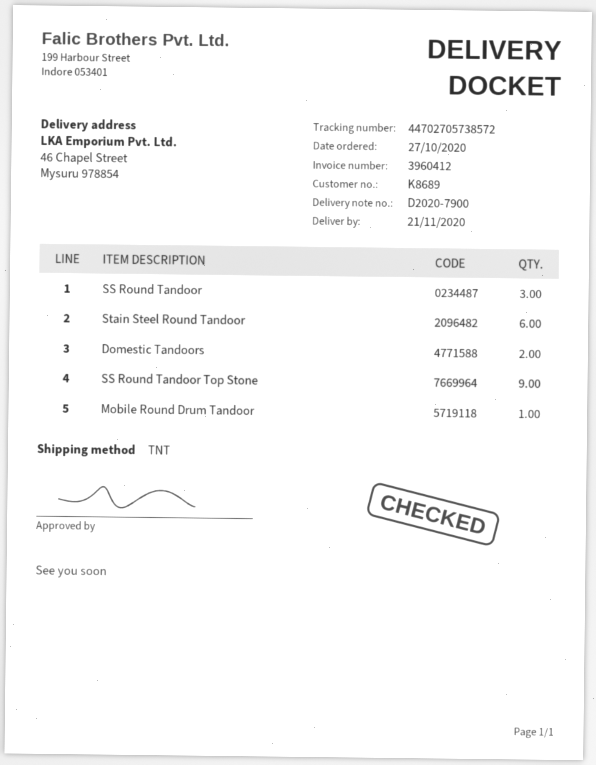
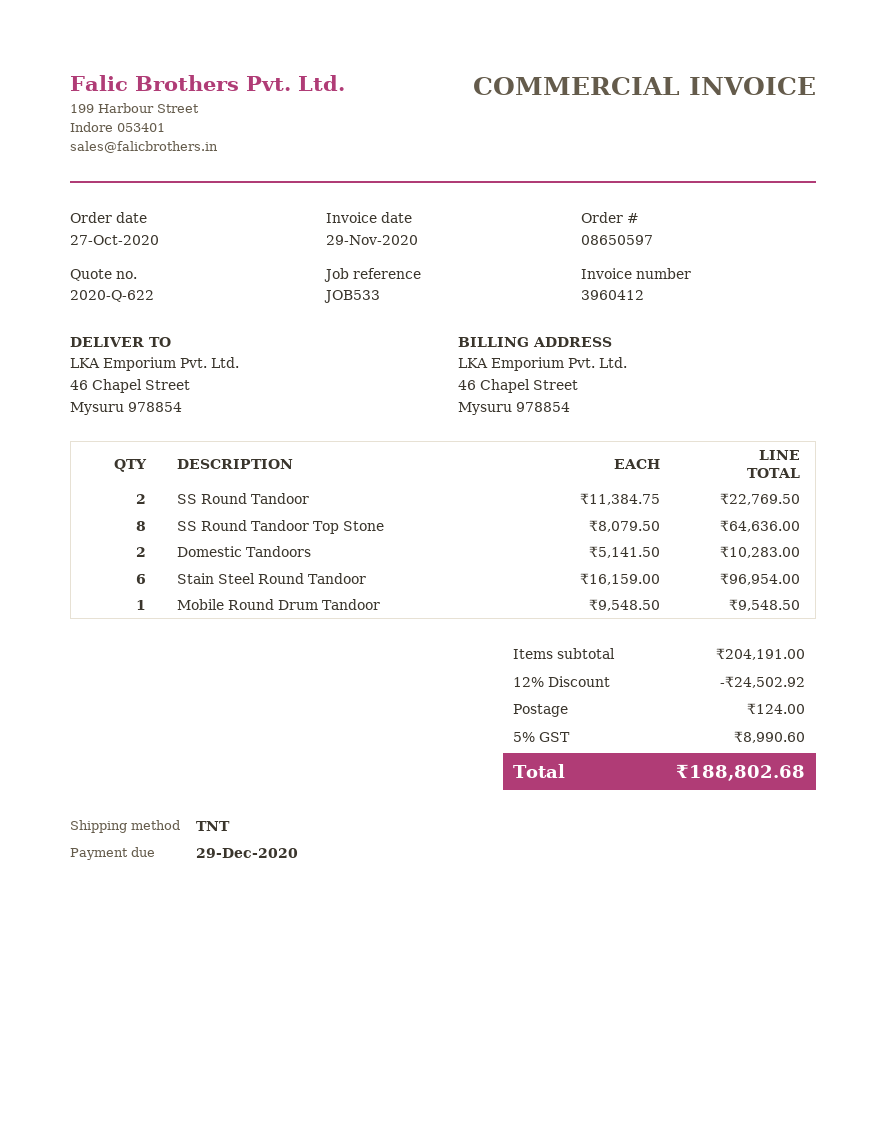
SS Round Tandoor: 3 -> 2
SS Round Tandoor Top Stone: 9 -> 8

